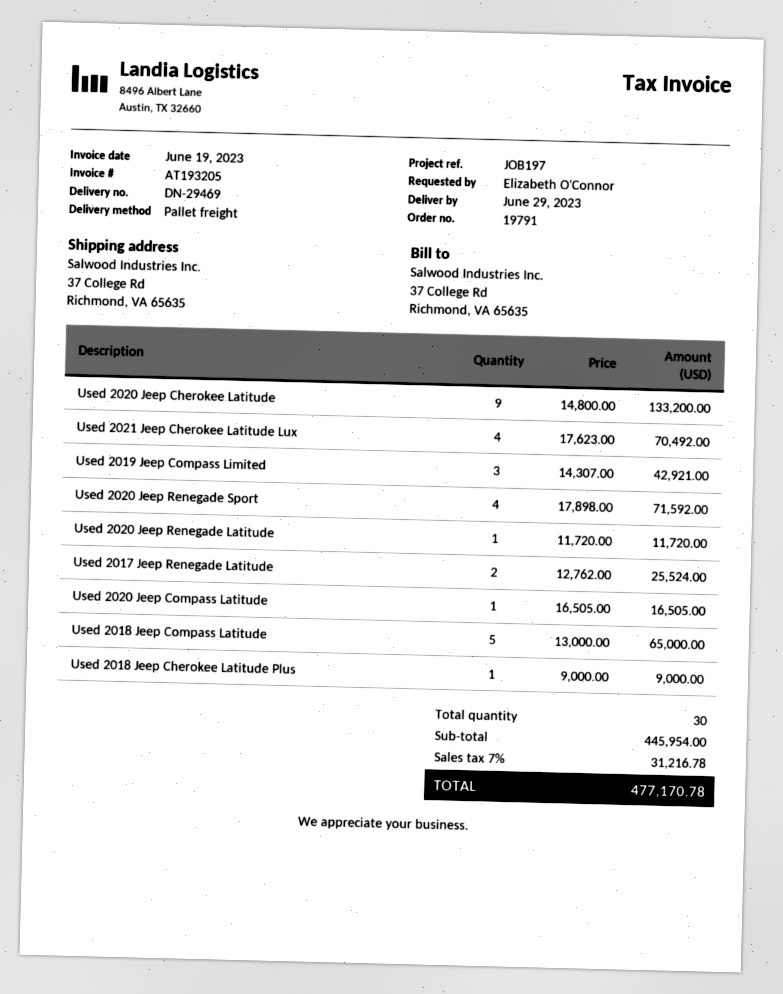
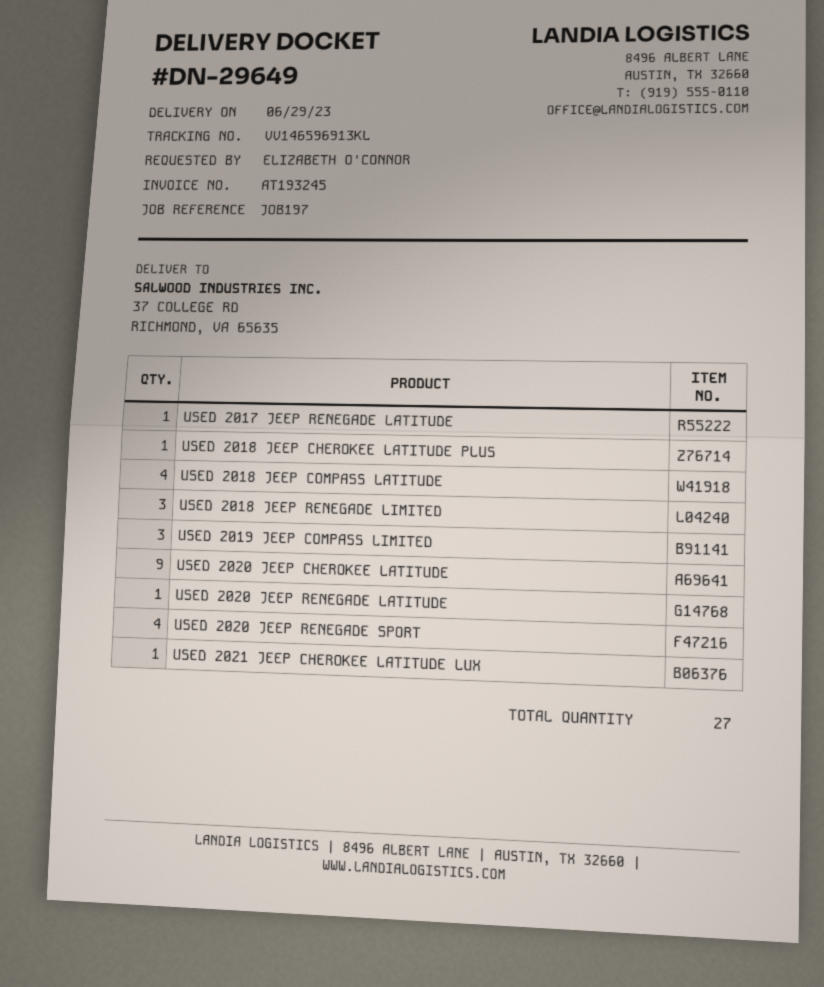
delivery note number: DN-29469 -> DN-29649
invoice number: AT193205 -> AT193245
Used 2021 Jeep Cherokee Latitude Lux: 4 -> 1
Used 2017 Jeep Renegade Latitude: 2 -> 1
Used 2020 Jeep Compass Latitude: 1 -> none
Used 2018 Jeep Compass Latitude: 5 -> 4
USED 2018 JEEP RENEGADE LIMITED: none -> 3
total quantity: 30 -> 27

